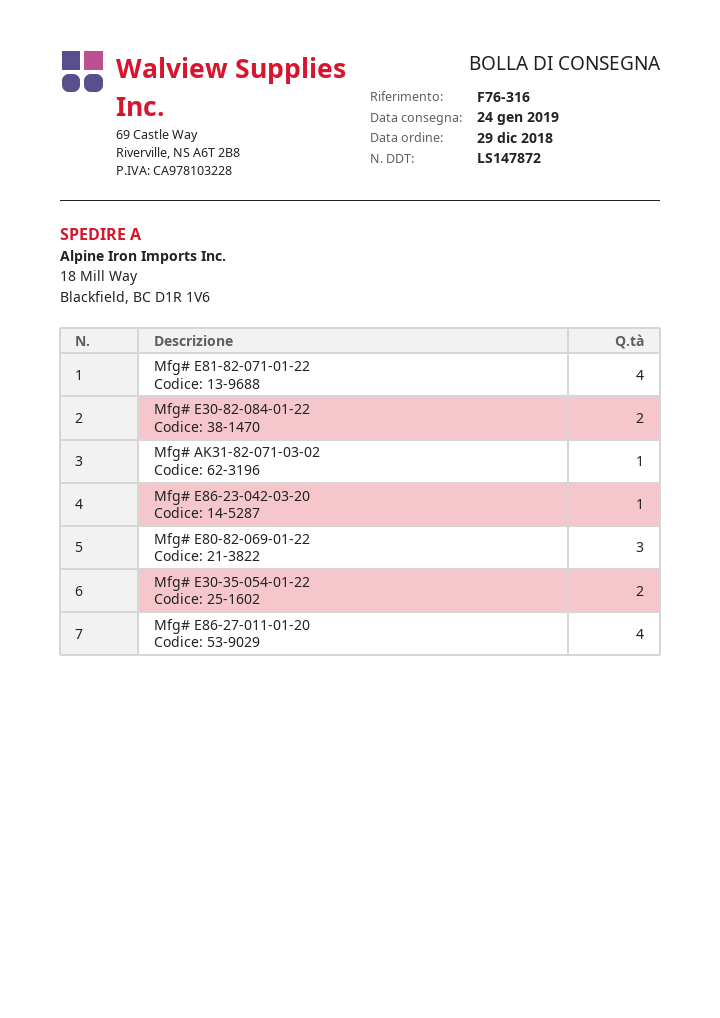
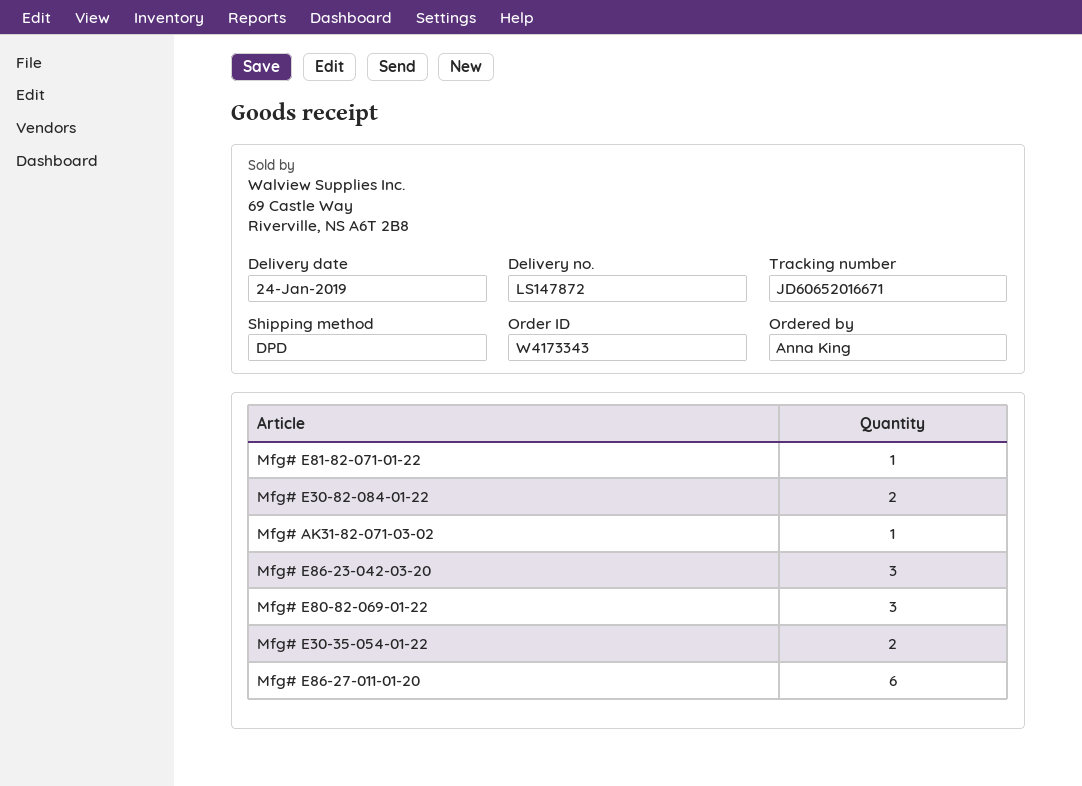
Mfg# E81-82-071-01-22: 4 -> 1
Mfg# E86-23-042-03-20: 1 -> 3
Mfg# E86-27-011-01-20: 4 -> 6

